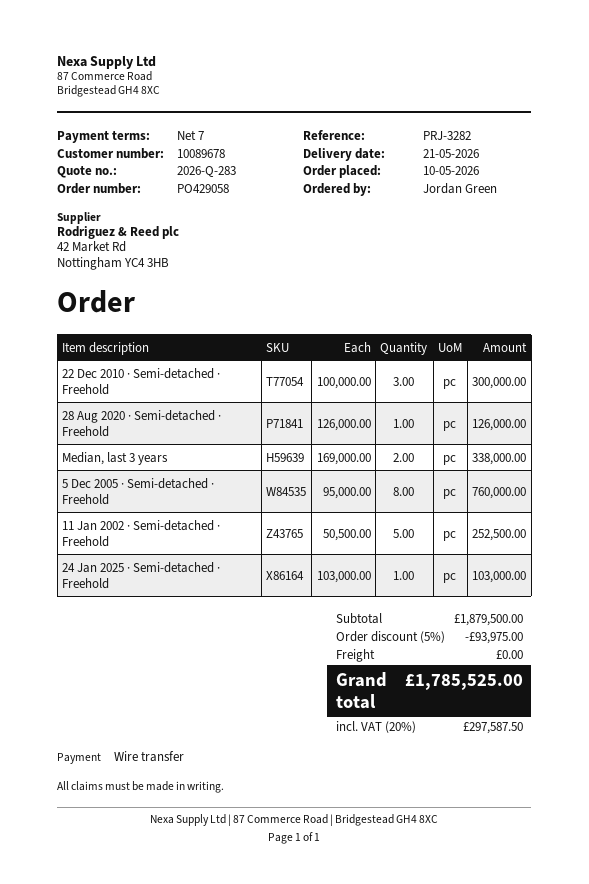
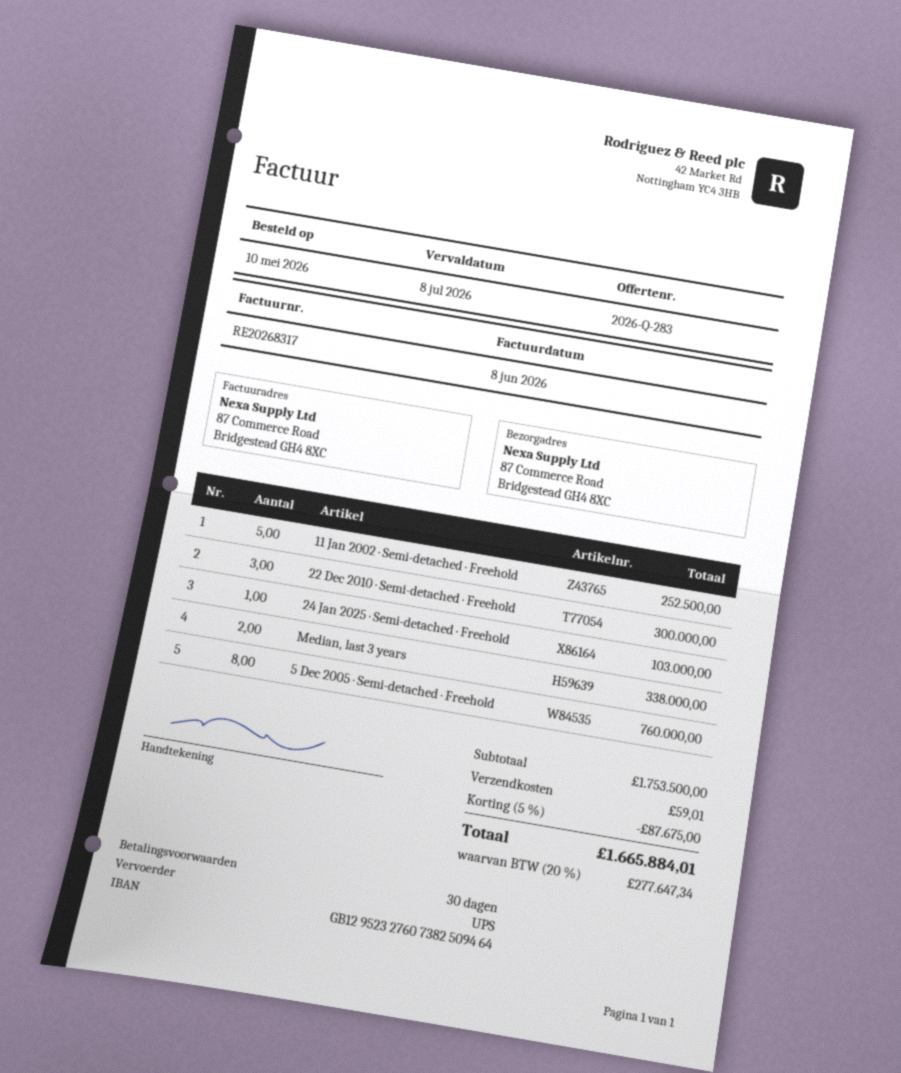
payment terms: 7 days -> 30 days
28 Aug 2020 · Semi-detached · Freehold: 1 for 126000.00 -> none
subtotal: 1879500.00 -> 1753500.00
discount: 5% = 93975.00 -> 5% = 87675.00
shipping: 0.00 -> 59.01
tax: 20% = 297587.50 -> 20% = 277647.34
total: 1785525.00 -> 1665884.01

